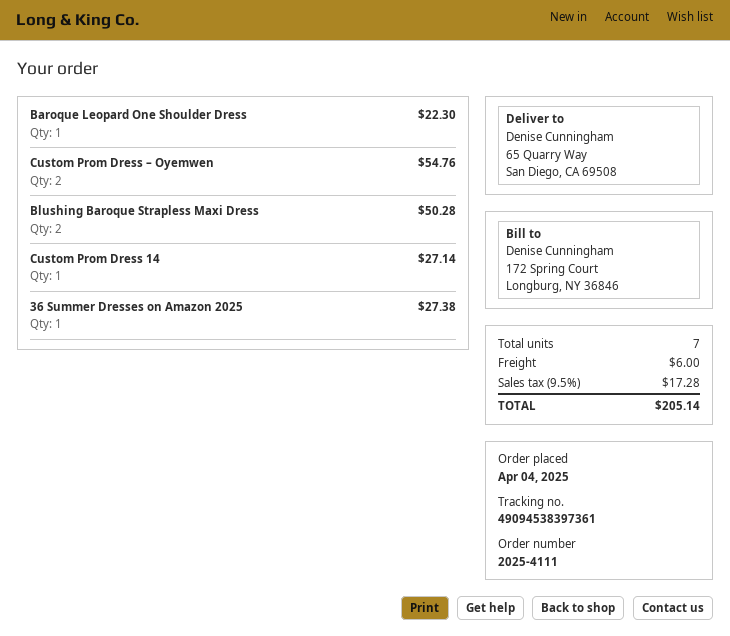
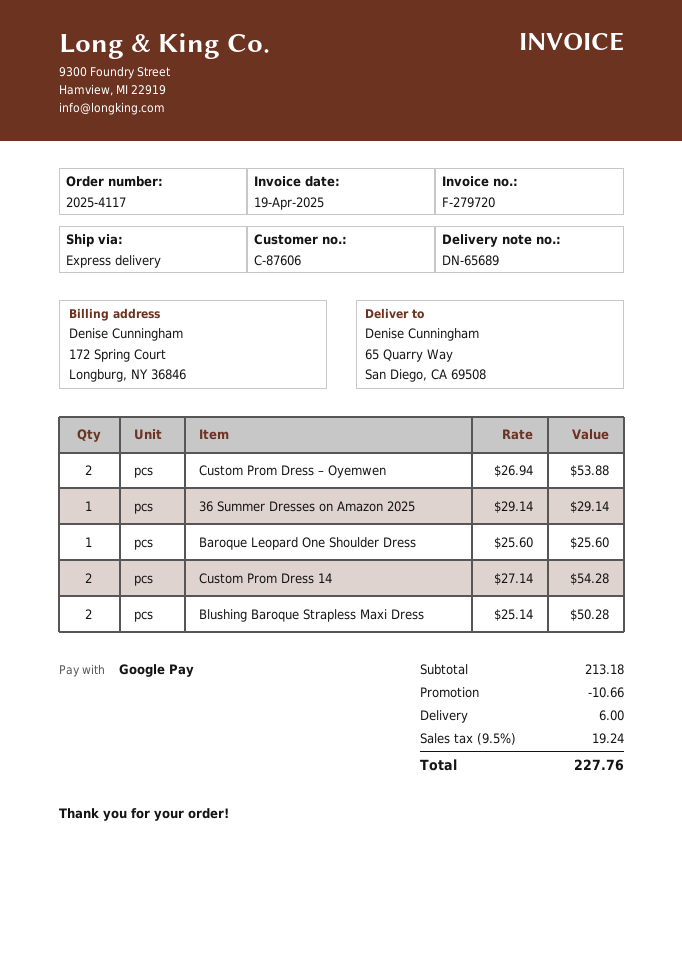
order number: 2025-4111 -> 2025-4117
Baroque Leopard One Shoulder Dress: 1 for 22.30 -> 1 for 25.60
Custom Prom Dress – Oyemwen: 2 for 54.76 -> 2 for 53.88
Custom Prom Dress 14: 1 for 27.14 -> 2 for 54.28
36 Summer Dresses on Amazon 2025: 1 for 27.38 -> 1 for 29.14
discount: none -> 10.66
tax: 9.5% = 17.28 -> 9.5% = 19.24
total: 205.14 -> 227.76

